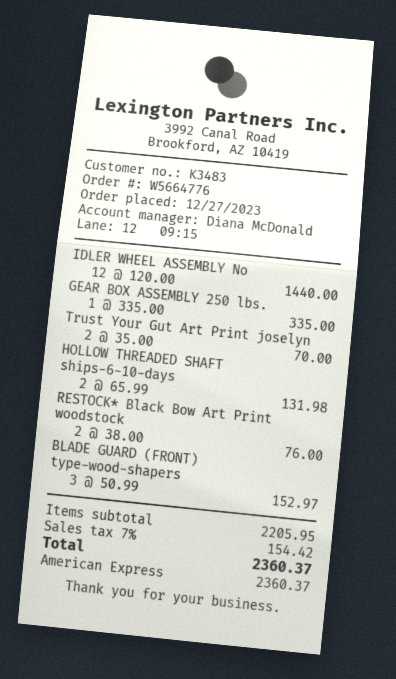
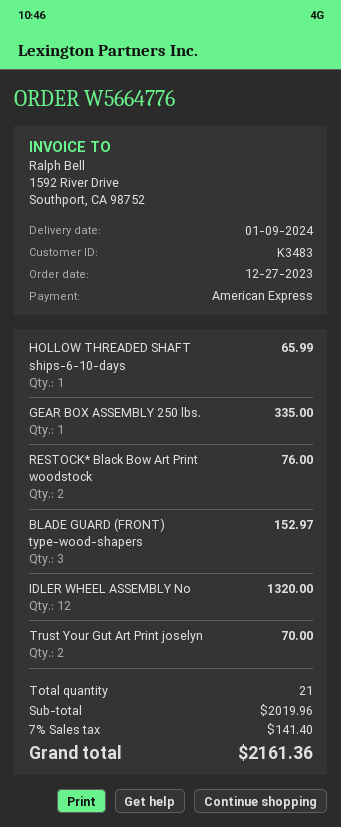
IDLER WHEEL ASSEMBLY No: 12 for 1440.00 -> 12 for 1320.00
HOLLOW THREADED SHAFT ships-6-10-days: 2 for 131.98 -> 1 for 65.99
subtotal: 2205.95 -> 2019.96
tax: 7% = 154.42 -> 7% = 141.40
total: 2360.37 -> 2161.36

